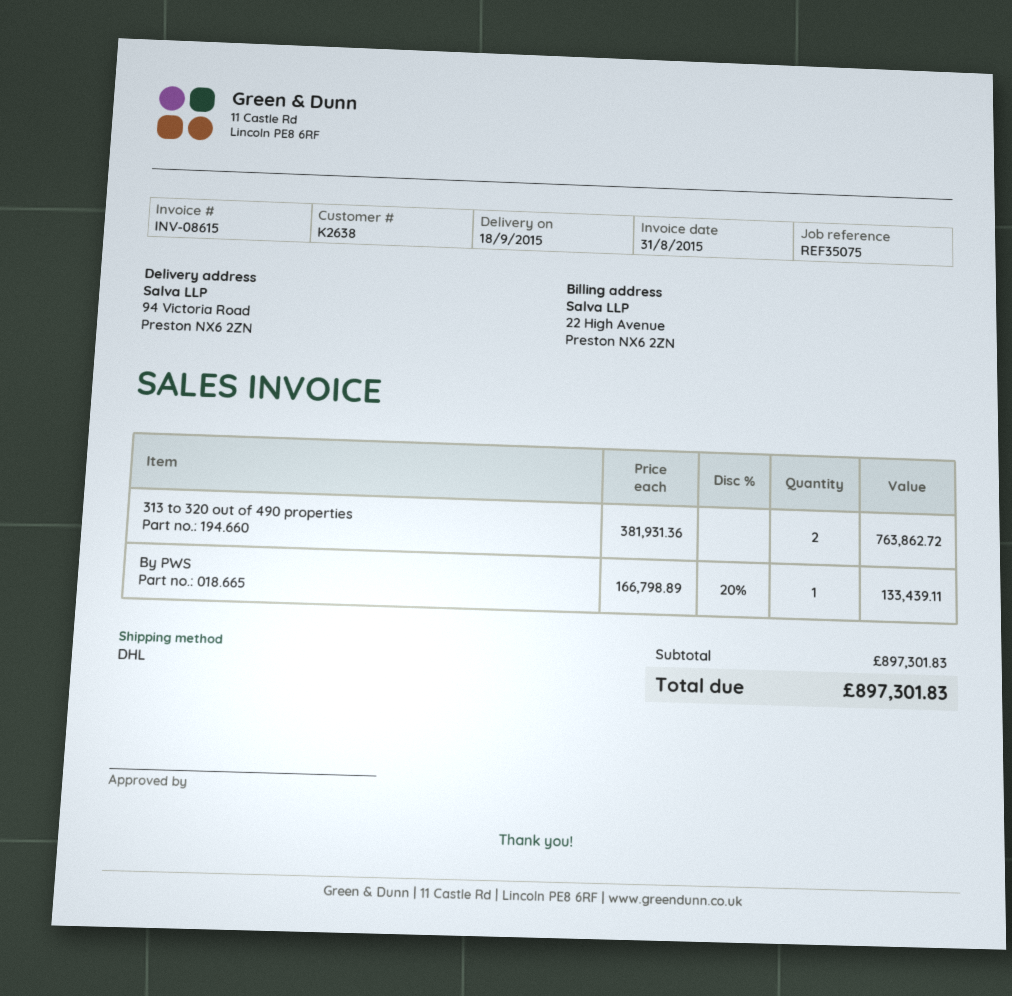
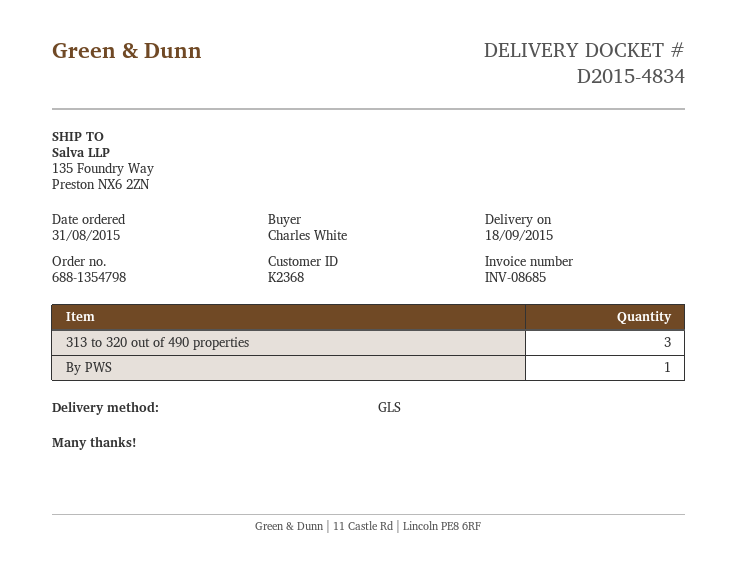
invoice number: INV-08615 -> INV-08685
customer number: K2638 -> K2368
shipping method: DHL -> GLS
ship to: 94 Victoria Road, Preston NX6 2ZN -> 135 Foundry Way, Preston NX6 2ZN
313 to 320 out of 490 properties: 2 -> 3

